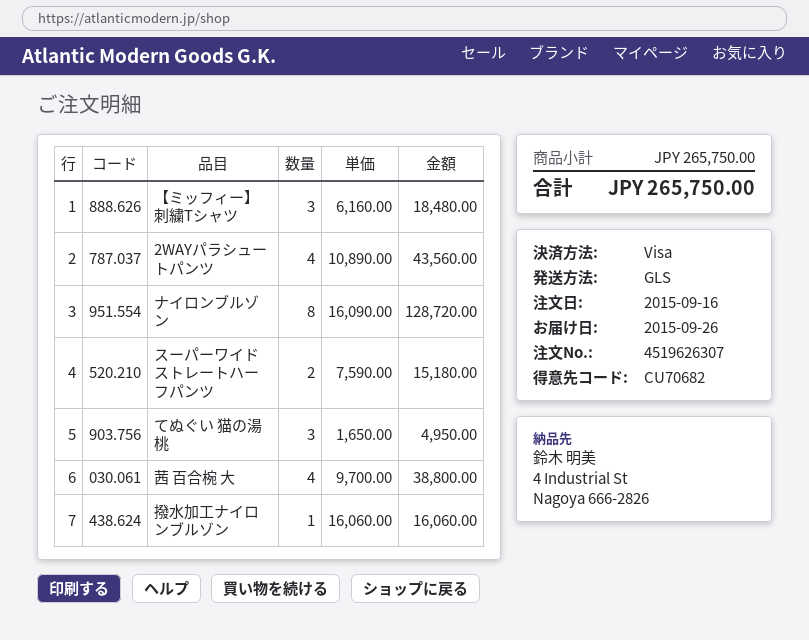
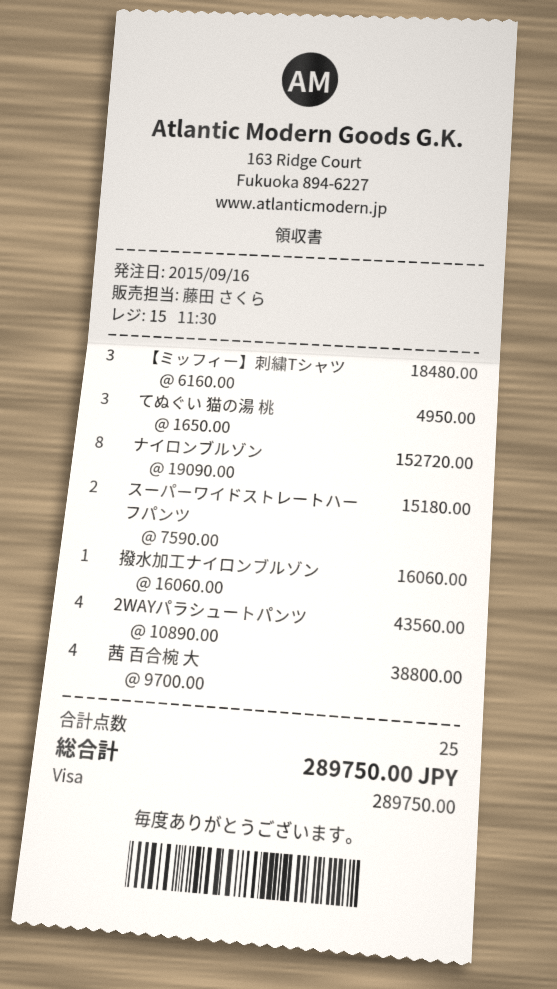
ナイロンブルゾン: 8 x 16090.00 = 128720.00 -> 8 x 19090.00 = 152720.00
total: 265750.00 -> 289750.00

